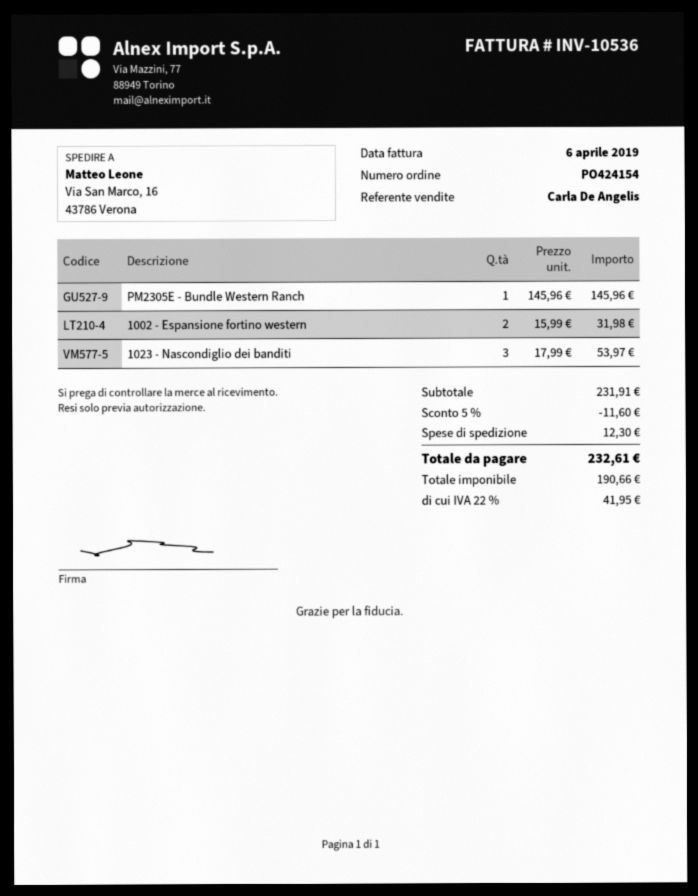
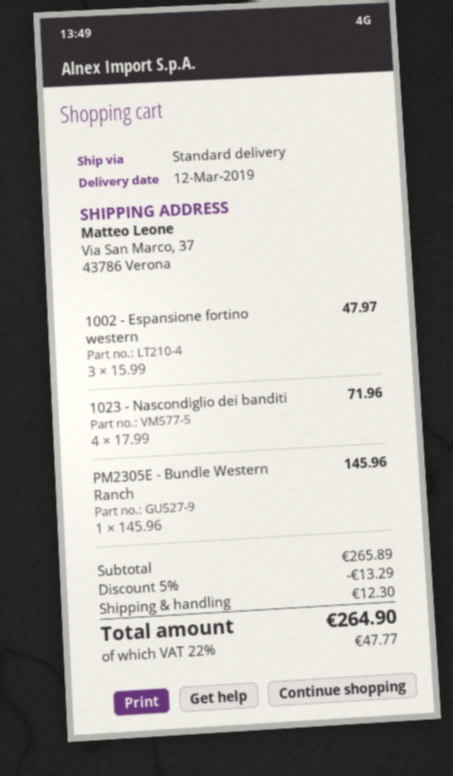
ship to: Via San Marco, 16, 43786 Verona -> Via San Marco, 37, 43786 Verona
1002 - Espansione fortino western: 2 x 15.99 = 31.98 -> 3 x 15.99 = 47.97
1023 - Nascondiglio dei banditi: 3 x 17.99 = 53.97 -> 4 x 17.99 = 71.96
subtotal: 231.91 -> 265.89
discount: 5% = 11.60 -> 5% = 13.29
tax: 22% = 41.95 -> 22% = 47.77
total: 232.61 -> 264.90

